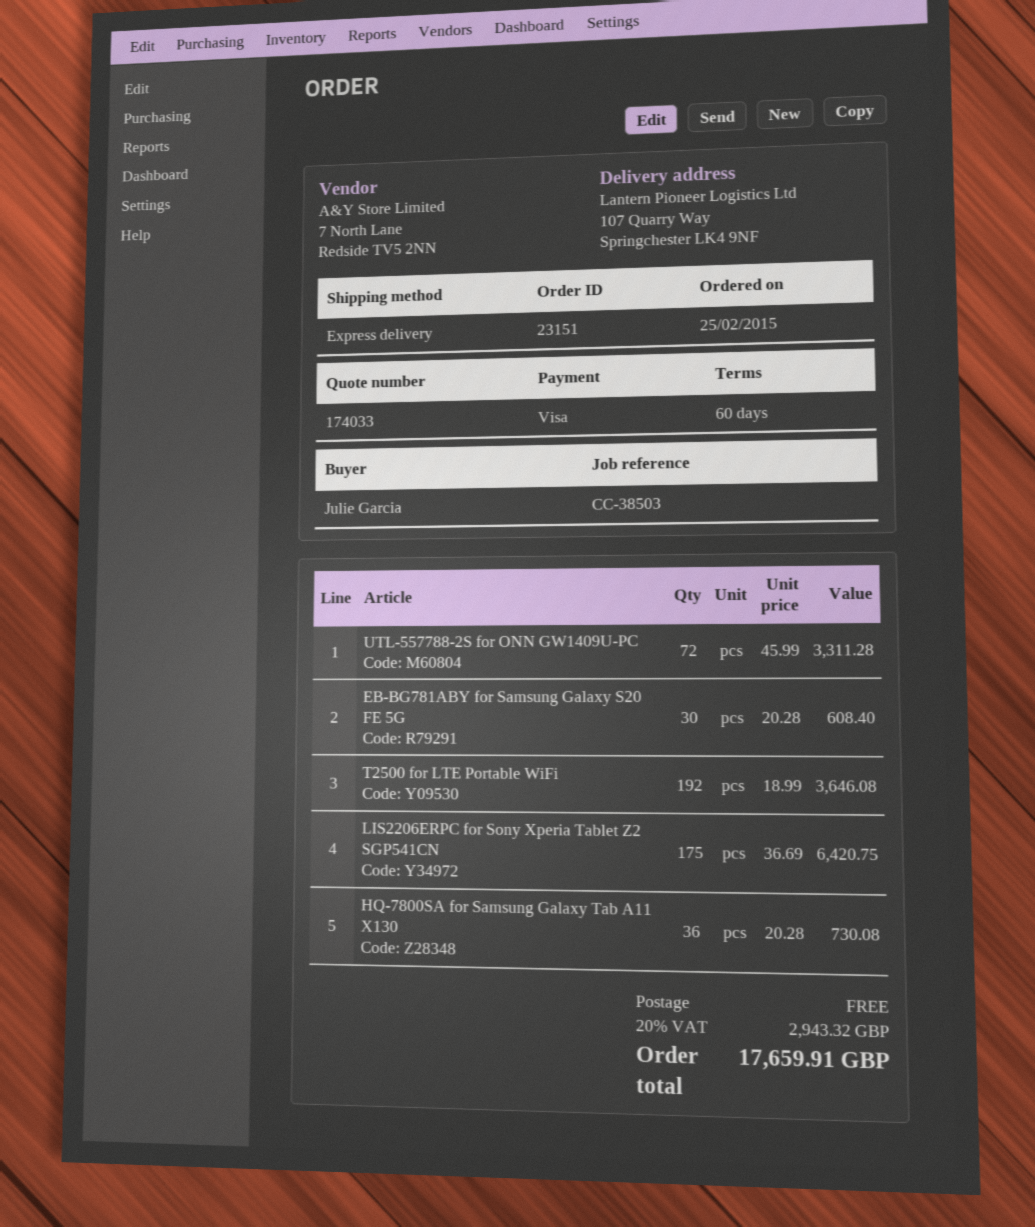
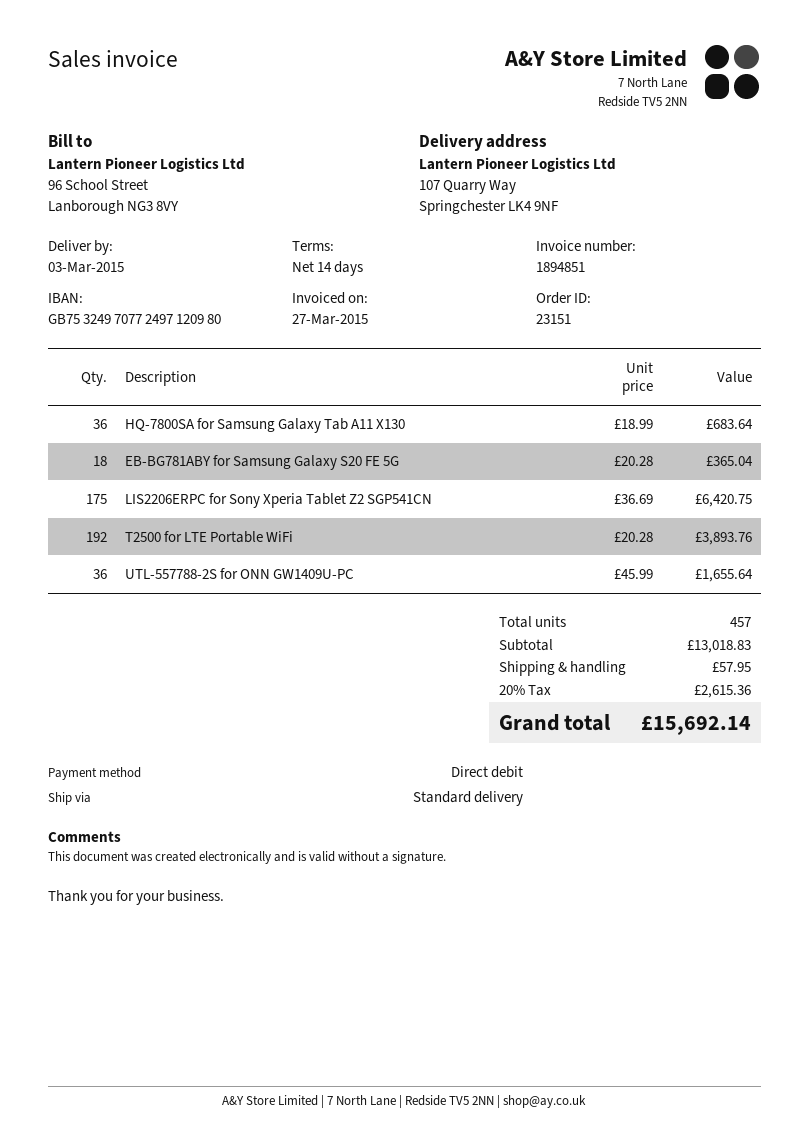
payment terms: 60 days -> 14 days
payment method: Visa -> direct debit
shipping method: express -> standard
UTL-557788-2S for ONN GW1409U-PC: 72 x 45.99 = 3311.28 -> 36 x 45.99 = 1655.64
EB-BG781ABY for Samsung Galaxy S20 FE 5G: 30 x 20.28 = 608.40 -> 18 x 20.28 = 365.04
T2500 for LTE Portable WiFi: 192 x 18.99 = 3646.08 -> 192 x 20.28 = 3893.76
HQ-7800SA for Samsung Galaxy Tab A11 X130: 36 x 20.28 = 730.08 -> 36 x 18.99 = 683.64
shipping: 0.00 -> 57.95
tax: 20% = 2943.32 -> 20% = 2615.36
total: 17659.91 -> 15692.14

